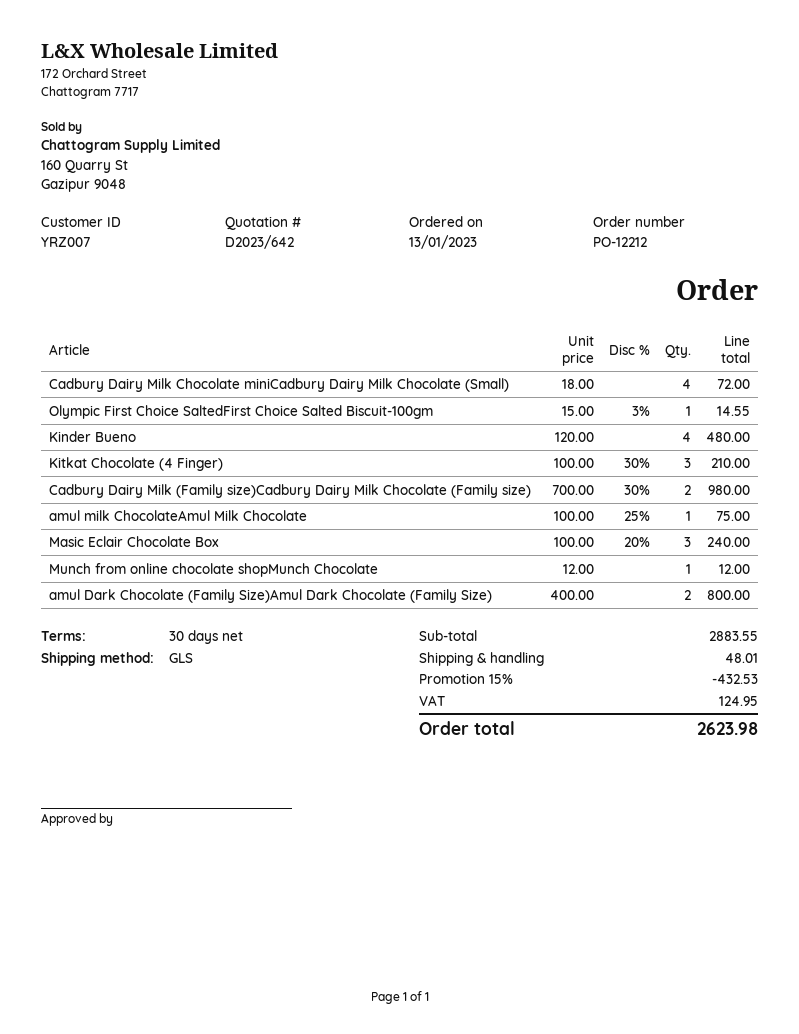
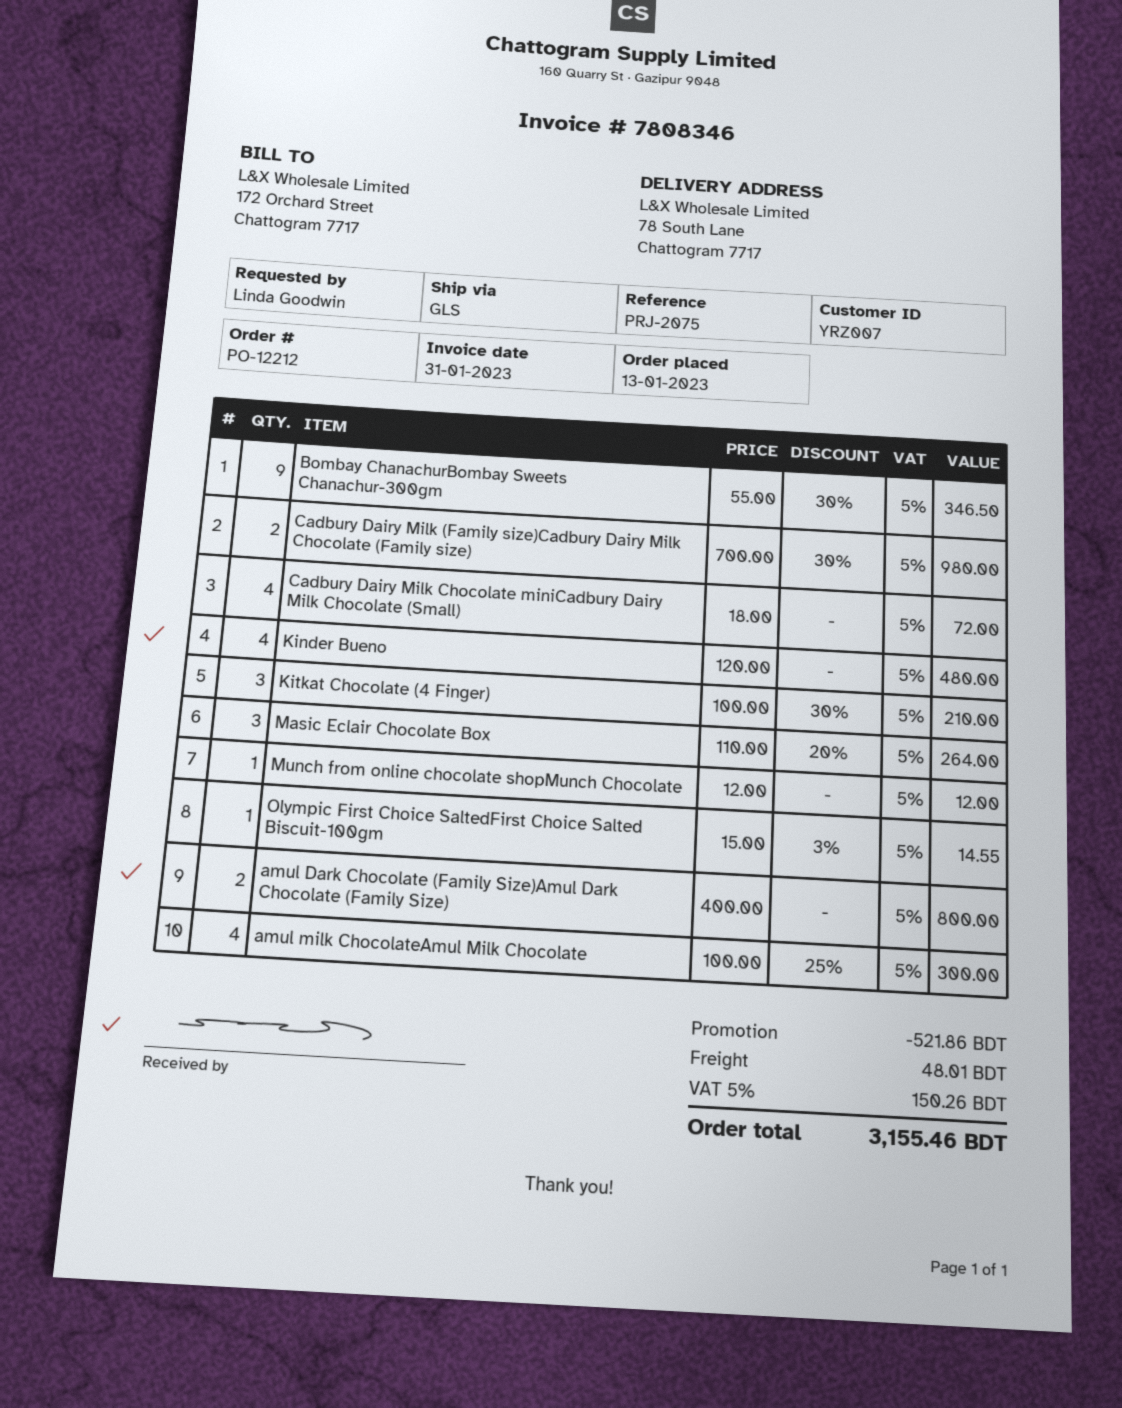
amul milk ChocolateAmul Milk Chocolate: 1 x 100.00 - 25% = 75.00 -> 4 x 100.00 - 25% = 300.00
Masic Eclair Chocolate Box: 3 x 100.00 - 20% = 240.00 -> 3 x 110.00 - 20% = 264.00
Bombay ChanachurBombay Sweets Chanachur-300gm: none -> 9 x 55.00 - 30% = 346.50
discount: 432.53 -> 521.86
tax: 124.95 -> 150.26
total: 2623.98 -> 3155.46

